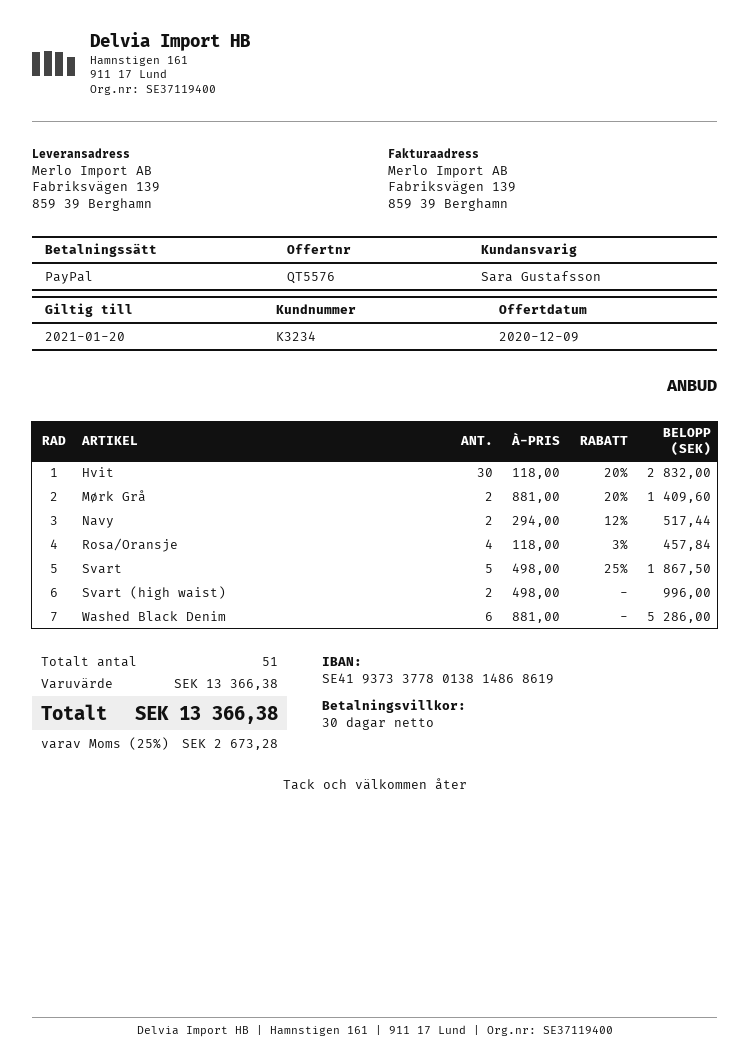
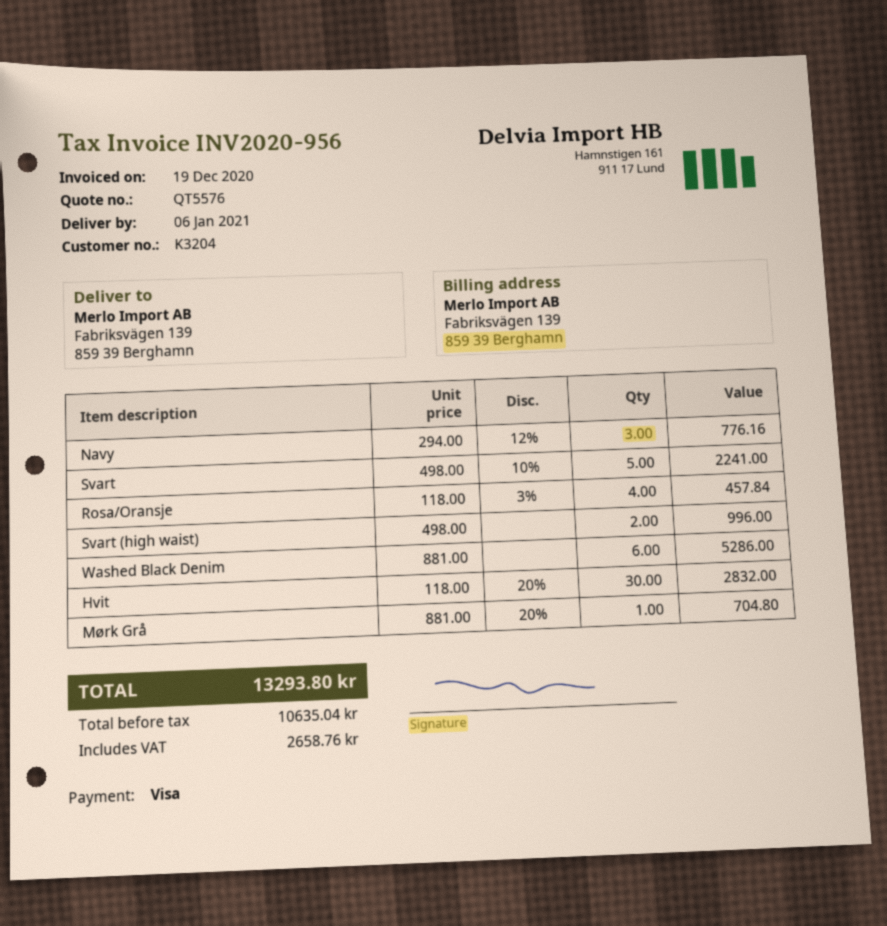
customer number: K3234 -> K3204
payment method: PayPal -> Visa
Mørk Grå: 2 x 881.00 - 20% = 1409.60 -> 1 x 881.00 - 20% = 704.80
Navy: 2 x 294.00 - 12% = 517.44 -> 3 x 294.00 - 12% = 776.16
Svart: 5 x 498.00 - 25% = 1867.50 -> 5 x 498.00 - 10% = 2241.00
tax: 2673.28 -> 2658.76
total: 13366.38 -> 13293.80

